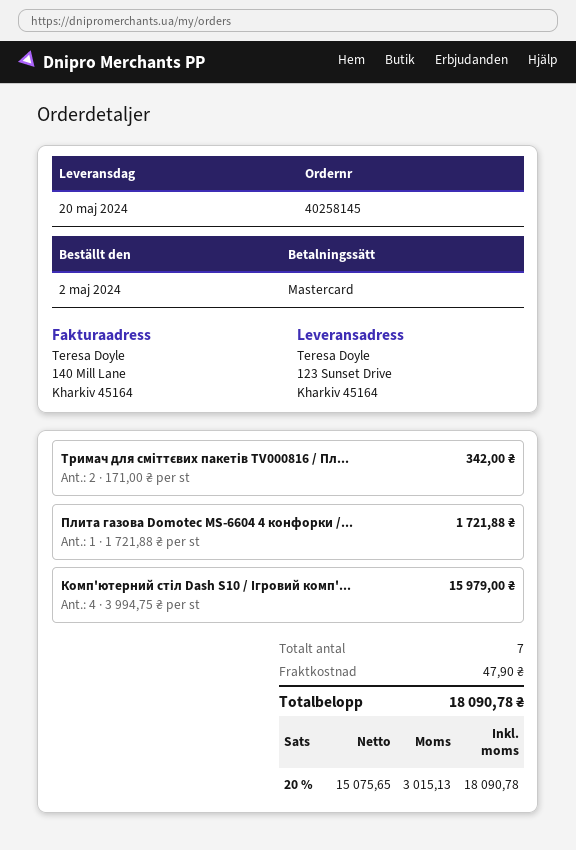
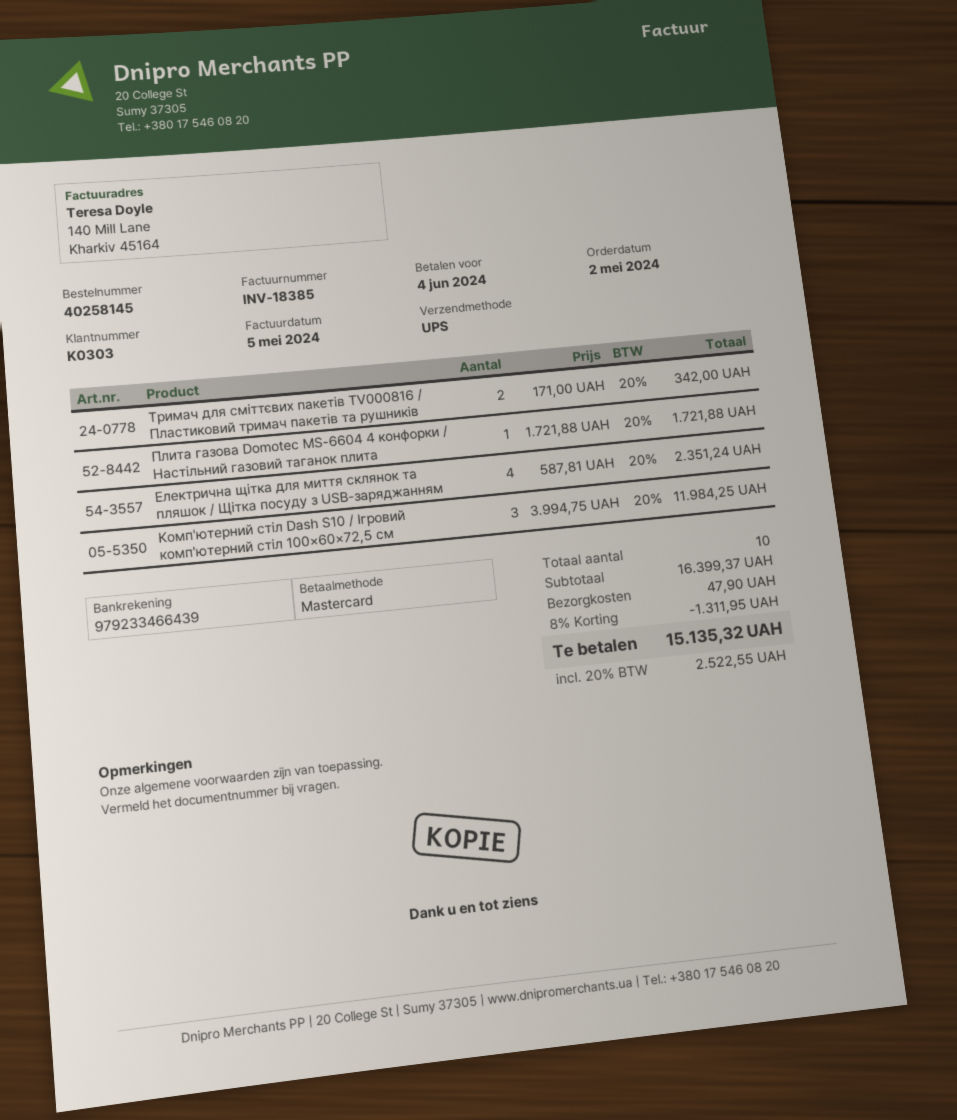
Комп'ютерний стіл Dash S10 / Ігровий комп'...: 4 x 3994.75 = 15979.00 -> 3 x 3994.75 = 11984.25
Електрична щітка для миття склянок та пляшок / Щітка посуду з USB-заряджанням: none -> 4 x 587.81 = 2351.24
total quantity: 7 -> 10
discount: none -> 8% = 1311.95
tax: 20% = 3015.13 -> 20% = 2522.55
total: 18090.78 -> 15135.32

